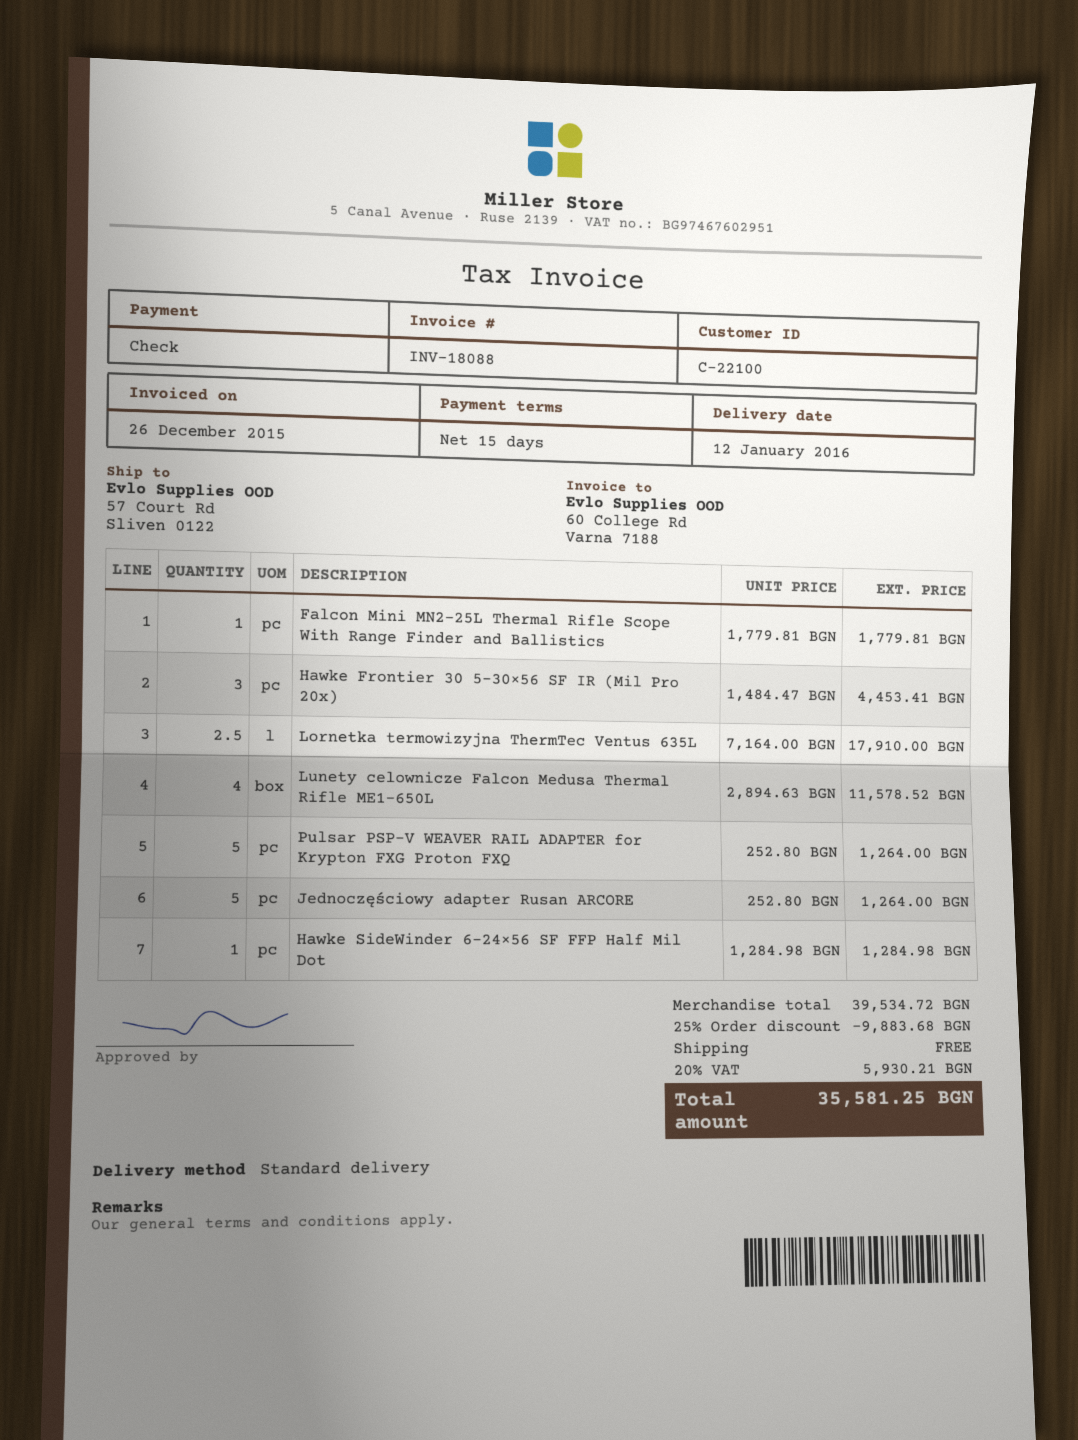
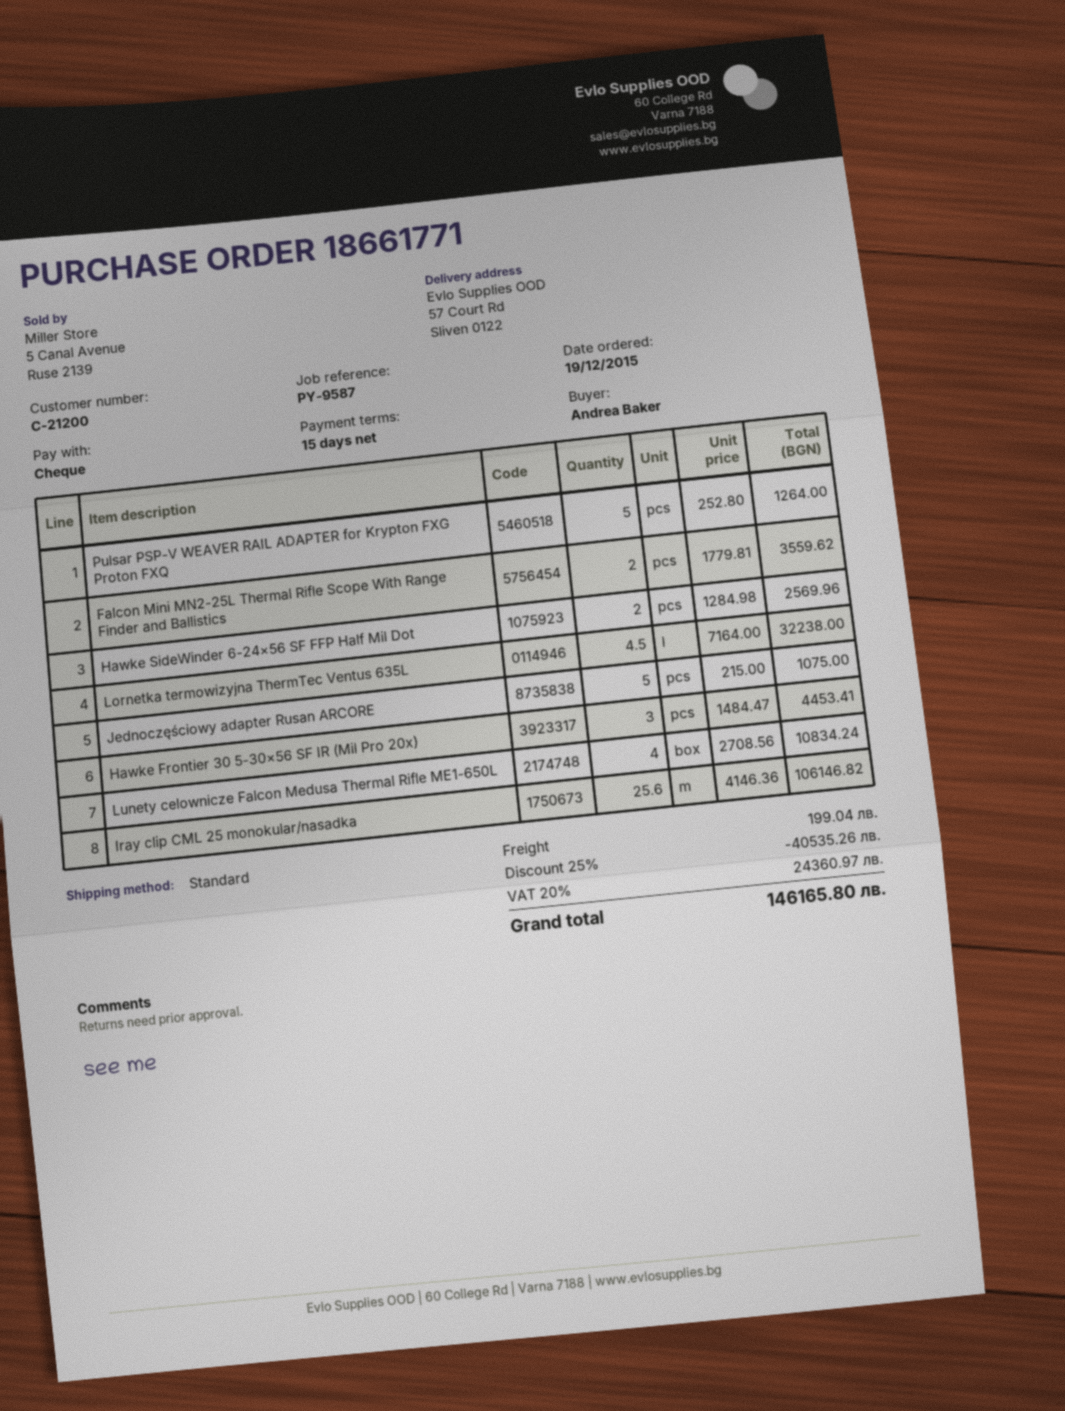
customer number: C-22100 -> C-21200
Falcon Mini MN2-25L Thermal Rifle Scope With Range Finder and Ballistics: 1 x 1779.81 = 1779.81 -> 2 x 1779.81 = 3559.62
Lornetka termowizyjna ThermTec Ventus 635L: 2.5 x 7164.00 = 17910.00 -> 4.5 x 7164.00 = 32238.00
Lunety celownicze Falcon Medusa Thermal Rifle ME1-650L: 4 x 2894.63 = 11578.52 -> 4 x 2708.56 = 10834.24
Jednoczęściowy adapter Rusan ARCORE: 5 x 252.80 = 1264.00 -> 5 x 215.00 = 1075.00
Hawke SideWinder 6-24×56 SF FFP Half Mil Dot: 1 x 1284.98 = 1284.98 -> 2 x 1284.98 = 2569.96
Iray clip CML 25 monokular/nasadka: none -> 25.6 x 4146.36 = 106146.82
discount: 25% = 9883.68 -> 25% = 40535.26
shipping: 0.00 -> 199.04
tax: 20% = 5930.21 -> 20% = 24360.97
total: 35581.25 -> 146165.80

